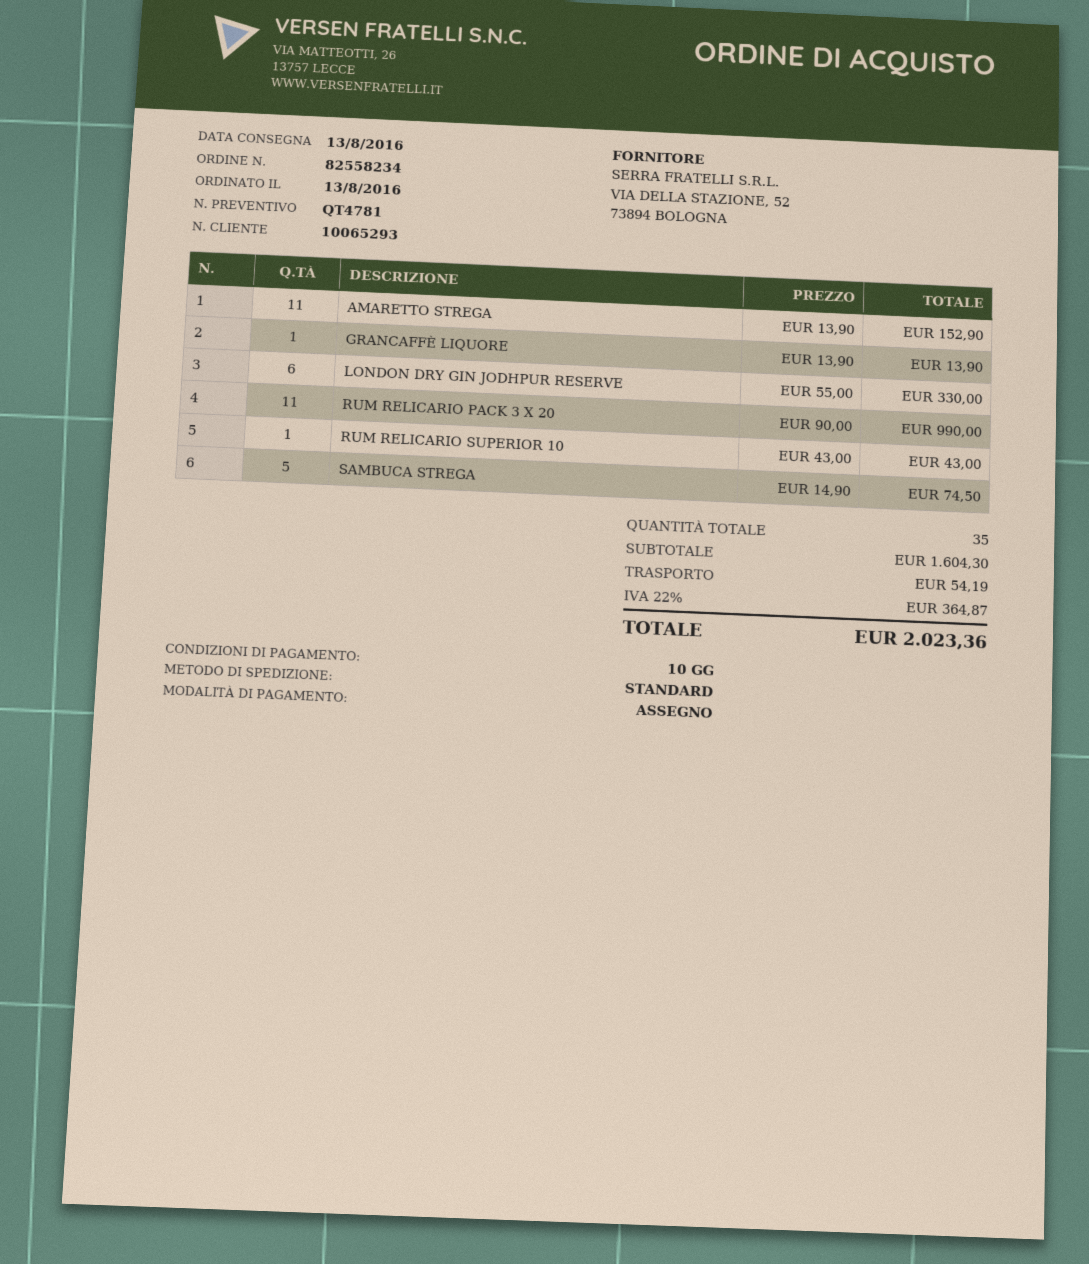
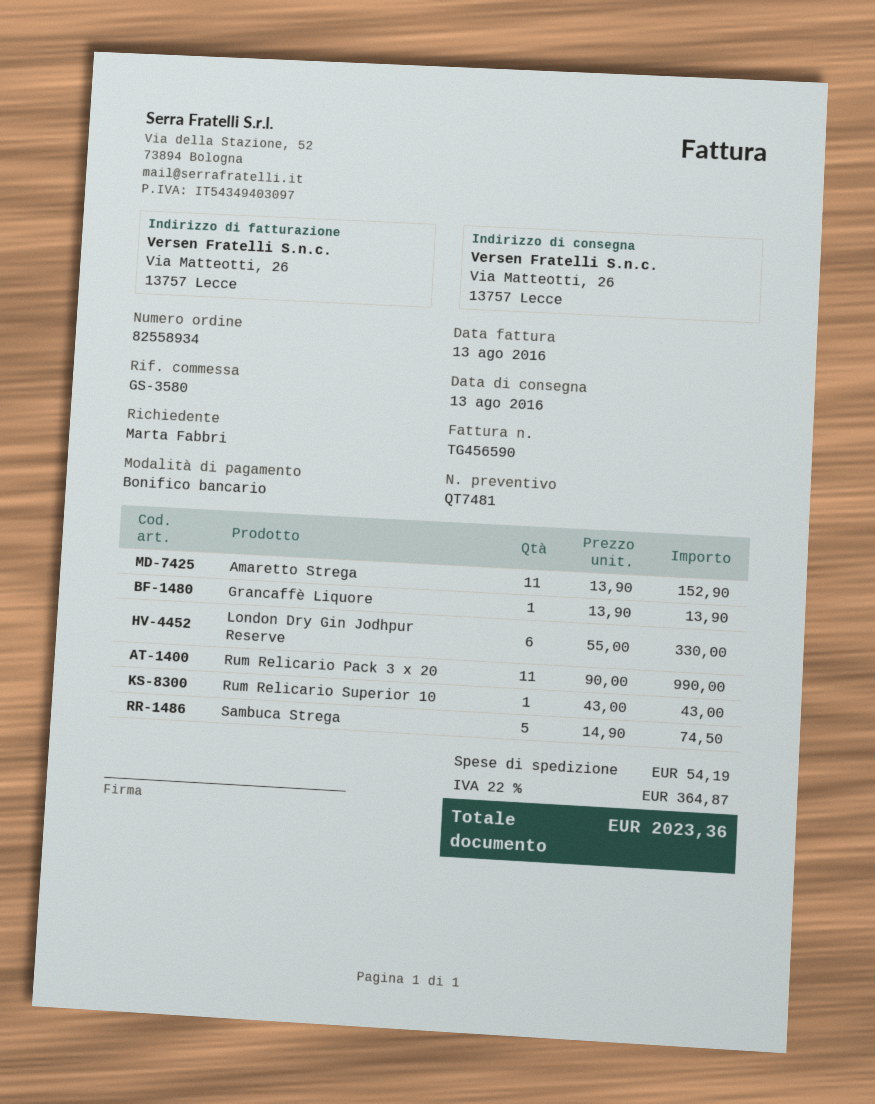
quote number: QT4781 -> QT7481
order number: 82558234 -> 82558934
payment method: cheque -> bank transfer

